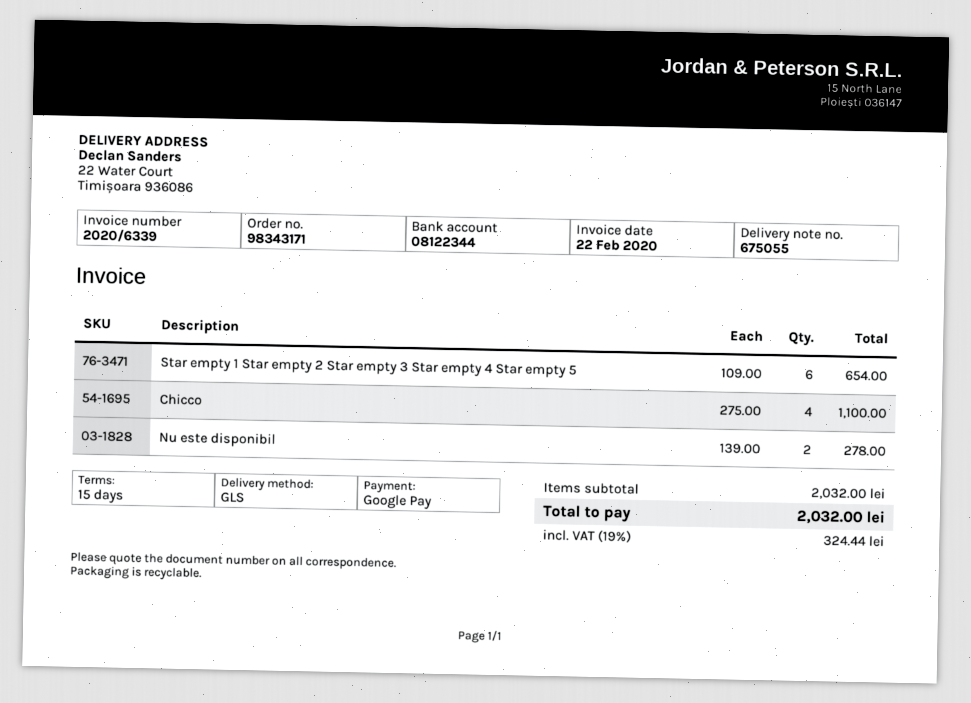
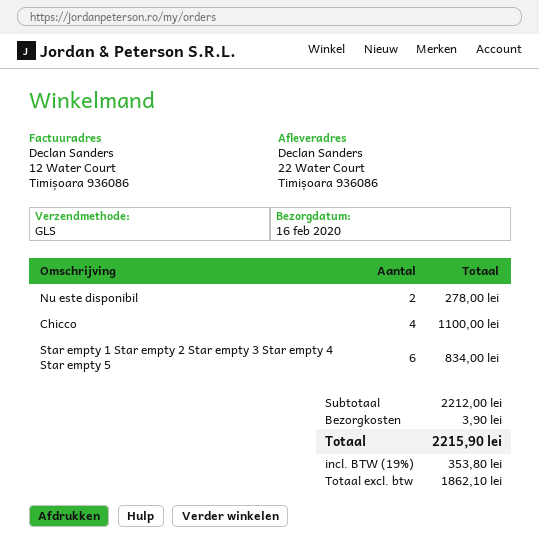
Star empty 1 Star empty 2 Star empty 3 Star empty 4 Star empty 5: 6 for 654.00 -> 6 for 834.00
subtotal: 2032.00 -> 2212.00
shipping: none -> 3.90
tax: 19% = 324.44 -> 19% = 353.80
total: 2032.00 -> 2215.90

